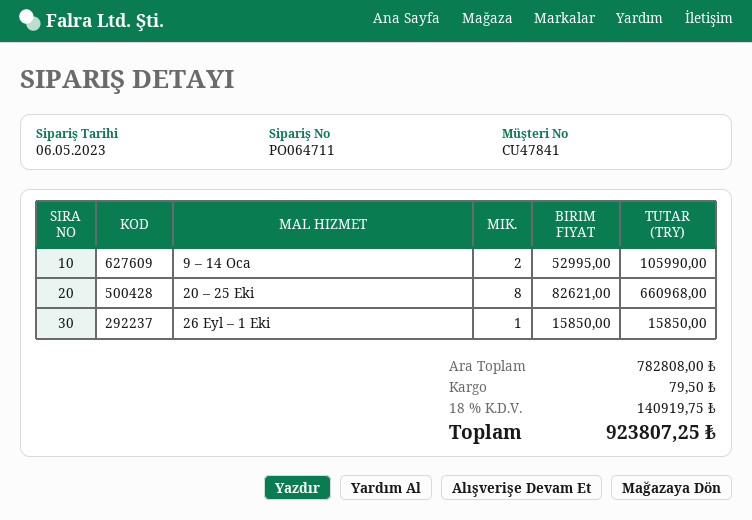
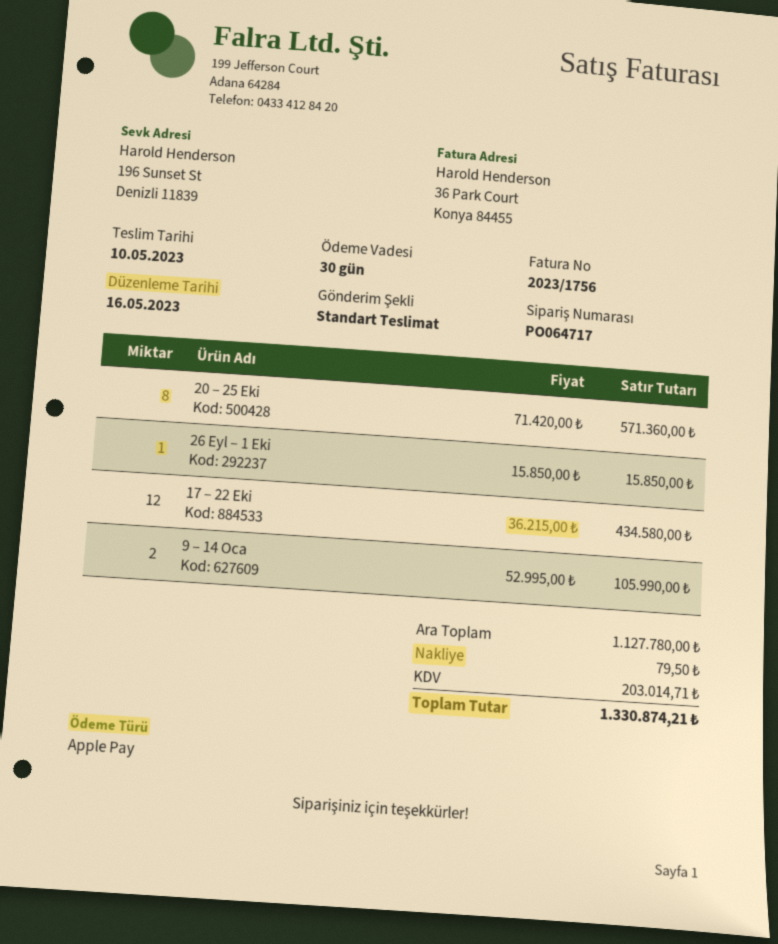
order number: PO064711 -> PO064717
20 – 25 Eki: 8 x 82621.00 = 660968.00 -> 8 x 71420.00 = 571360.00
17 – 22 Eki: none -> 12 x 36215.00 = 434580.00
subtotal: 782808.00 -> 1127780.00
tax: 140919.75 -> 203014.71
total: 923807.25 -> 1330874.21

